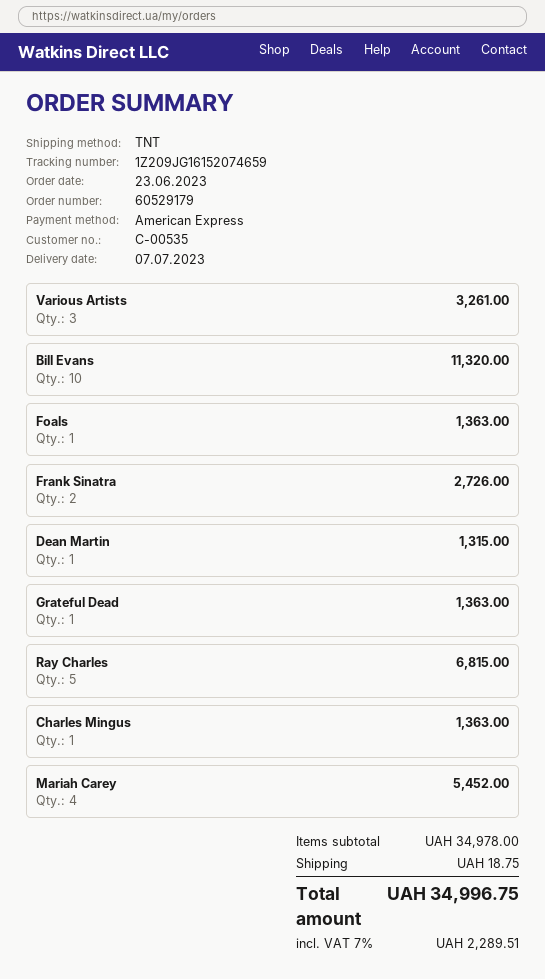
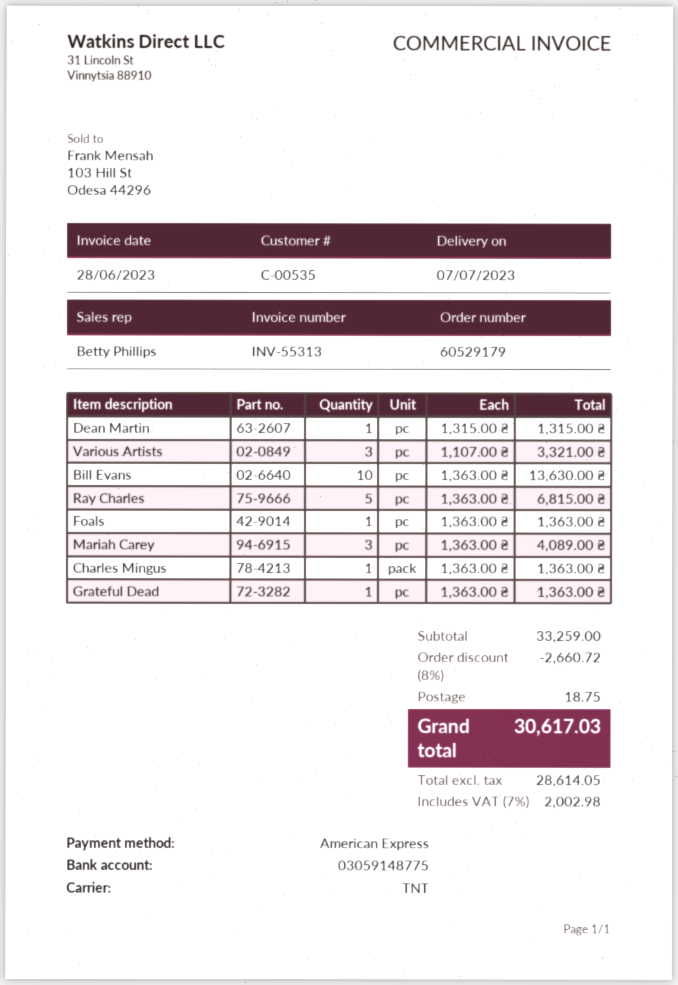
Various Artists: 3 for 3261.00 -> 3 for 3321.00
Bill Evans: 10 for 11320.00 -> 10 for 13630.00
Frank Sinatra: 2 for 2726.00 -> none
Mariah Carey: 4 for 5452.00 -> 3 for 4089.00
subtotal: 34978.00 -> 33259.00
discount: none -> 8% = 2660.72
tax: 7% = 2289.51 -> 7% = 2002.98
total: 34996.75 -> 30617.03

